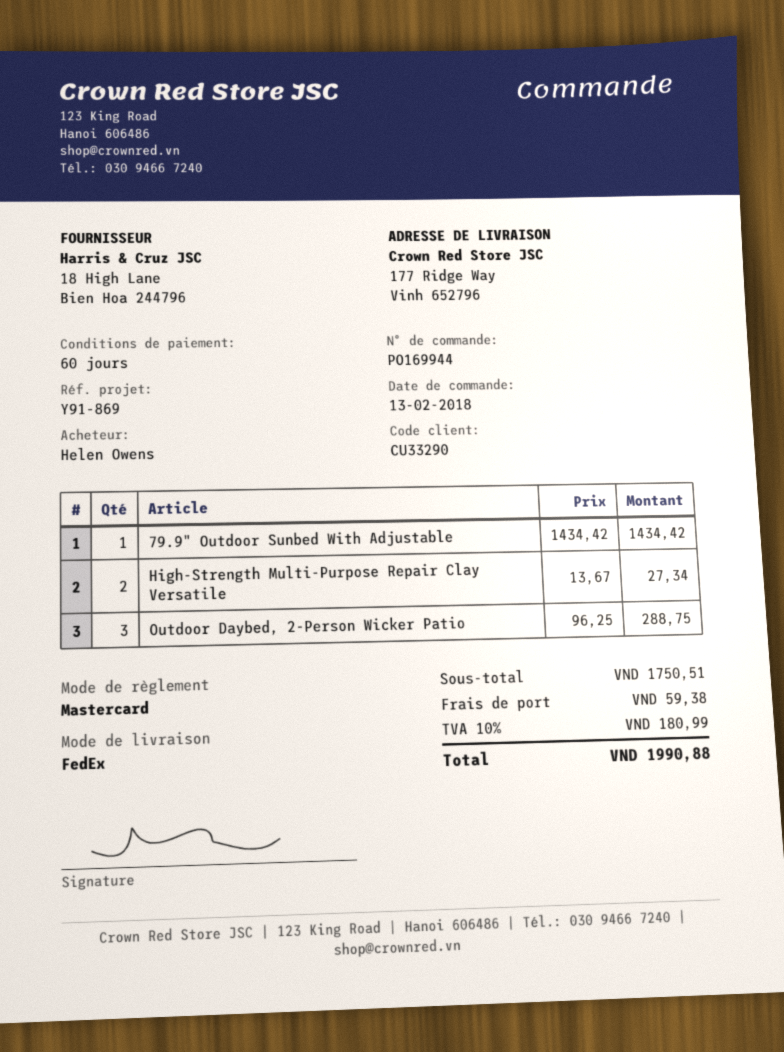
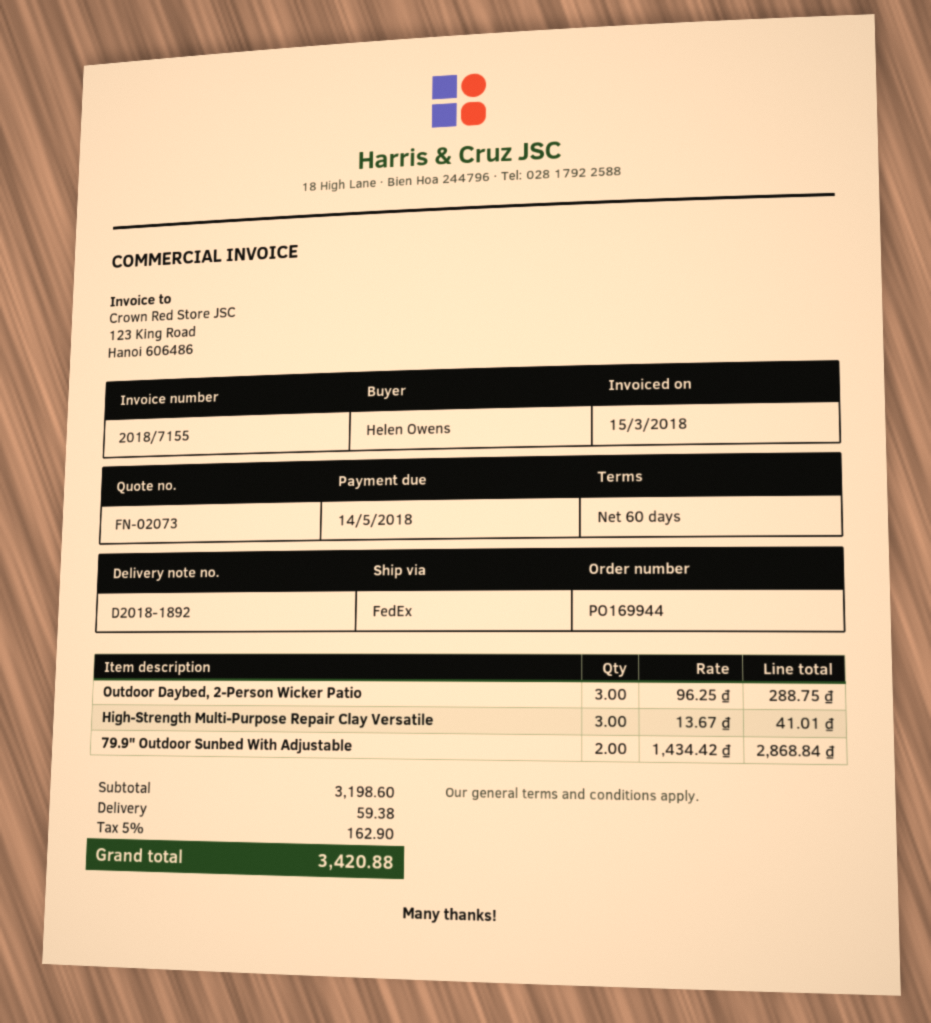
79.9" Outdoor Sunbed With Adjustable: 1 x 1434.42 = 1434.42 -> 2 x 1434.42 = 2868.84
High-Strength Multi-Purpose Repair Clay Versatile: 2 x 13.67 = 27.34 -> 3 x 13.67 = 41.01
subtotal: 1750.51 -> 3198.60
tax: 10% = 180.99 -> 5% = 162.90
total: 1990.88 -> 3420.88

